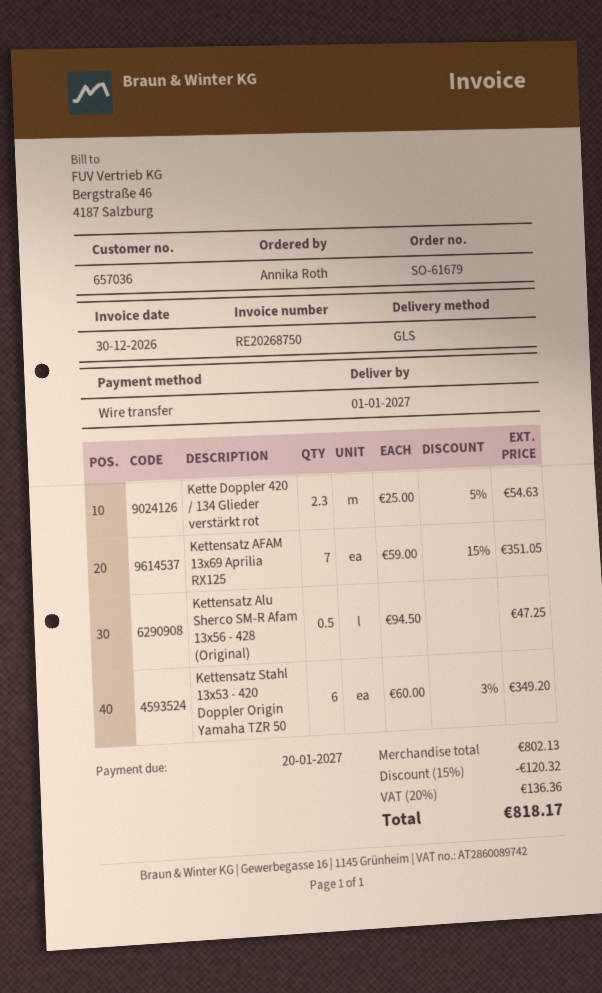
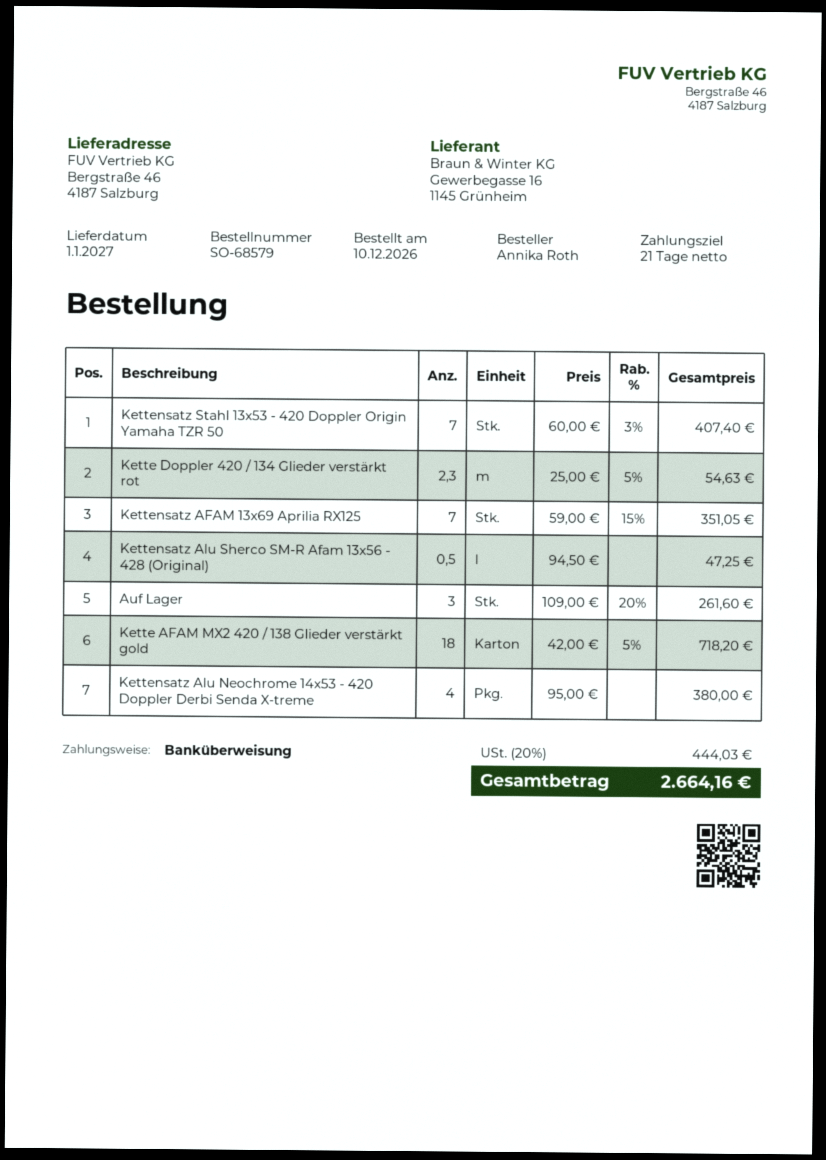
order number: SO-61679 -> SO-68579
Kettensatz Stahl 13x53 - 420 Doppler Origin Yamaha TZR 50: 6 x 60.00 - 3% = 349.20 -> 7 x 60.00 - 3% = 407.40
Auf Lager: none -> 3 x 109.00 - 20% = 261.60
Kette AFAM MX2 420 / 138 Glieder verstärkt gold: none -> 18 x 42.00 - 5% = 718.20
Kettensatz Alu Neochrome 14x53 - 420 Doppler Derbi Senda X-treme: none -> 4 x 95.00 = 380.00
discount: 15% = 120.32 -> none
tax: 20% = 136.36 -> 20% = 444.03
total: 818.17 -> 2664.16

